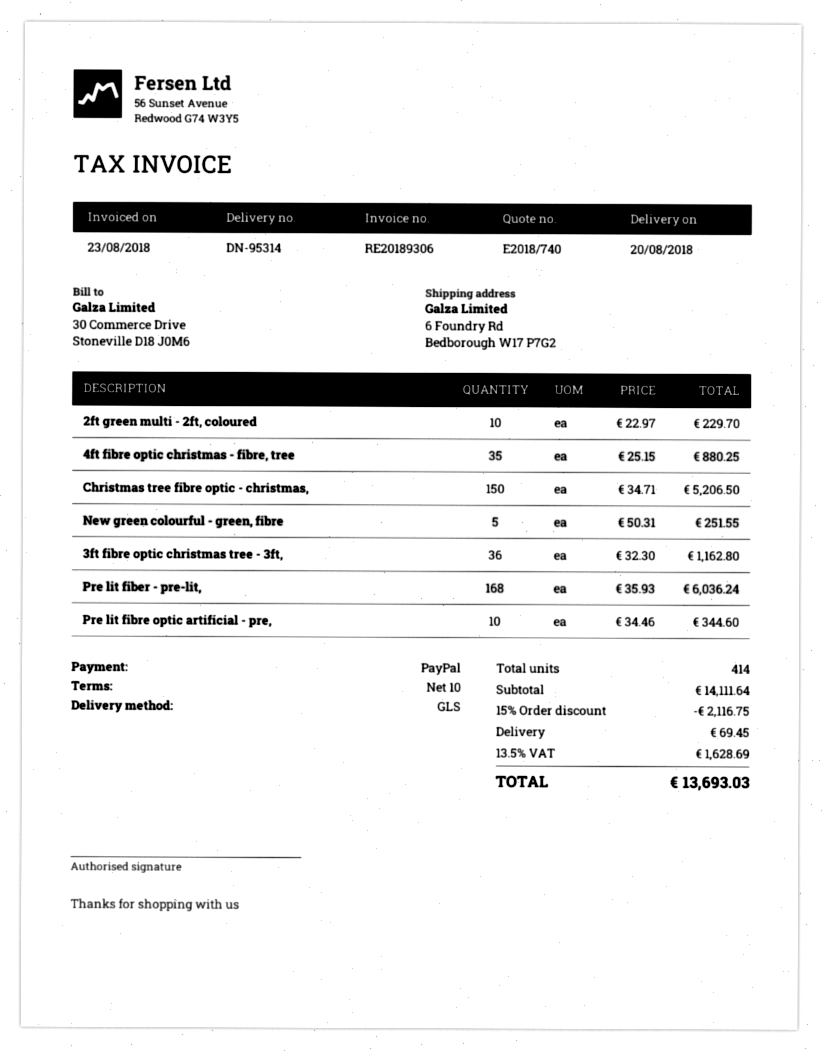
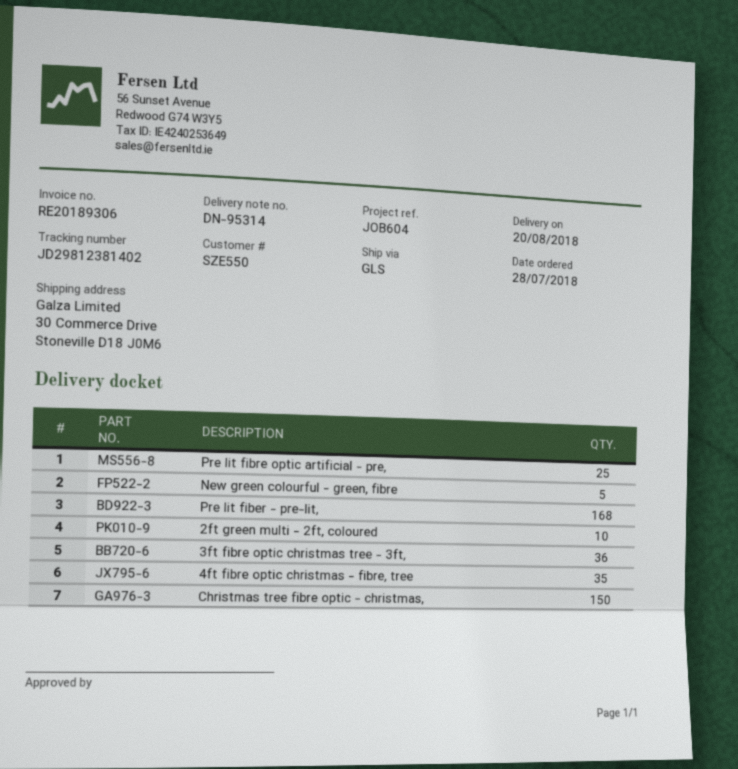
ship to: 6 Foundry Rd, Bedborough W17 P7G2 -> 30 Commerce Drive, Stoneville D18 J0M6
Pre lit fibre optic artificial - pre,: 10 -> 25

